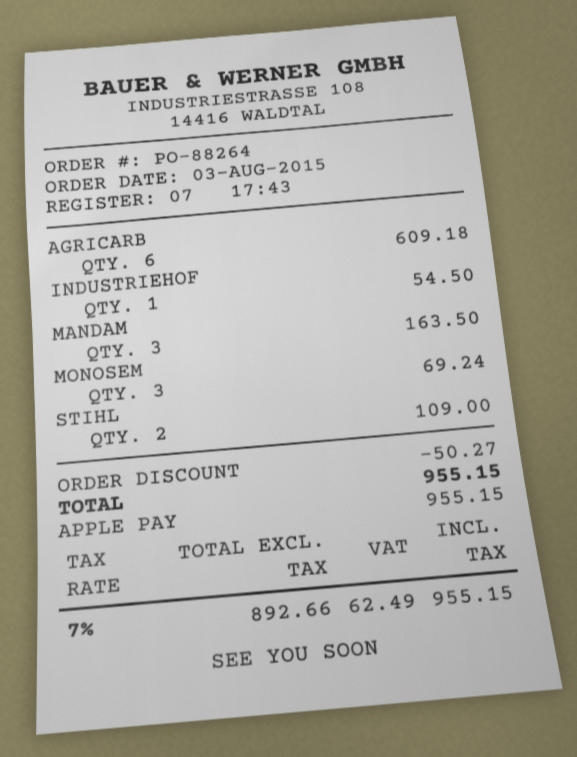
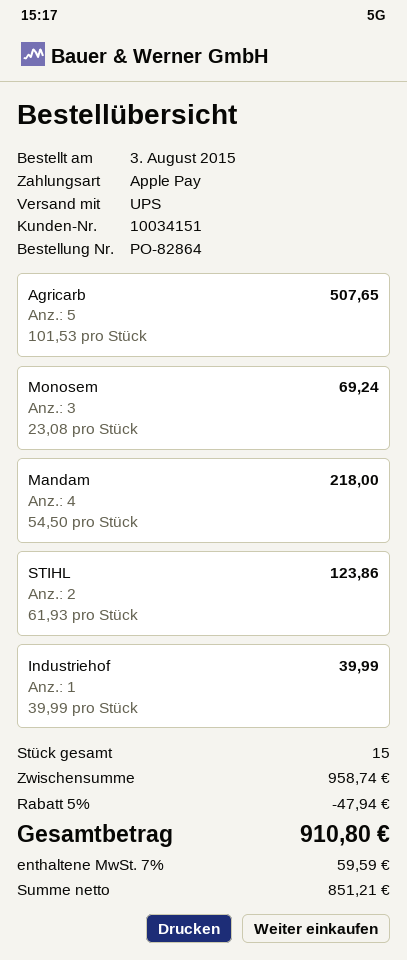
order number: PO-88264 -> PO-82864
AGRICARB: 6 for 609.18 -> 5 for 507.65
INDUSTRIEHOF: 1 for 54.50 -> 1 for 39.99
MANDAM: 3 for 163.50 -> 4 for 218.00
STIHL: 2 for 109.00 -> 2 for 123.86
discount: 50.27 -> 47.94
net: 892.66 -> 851.21
tax: 7% = 62.49 -> 7% = 59.59
total: 955.15 -> 910.80

